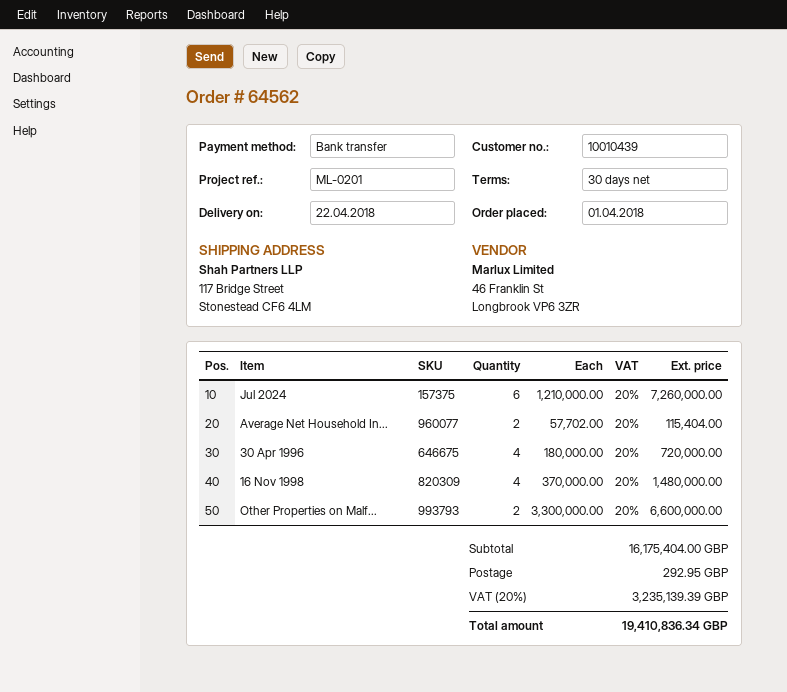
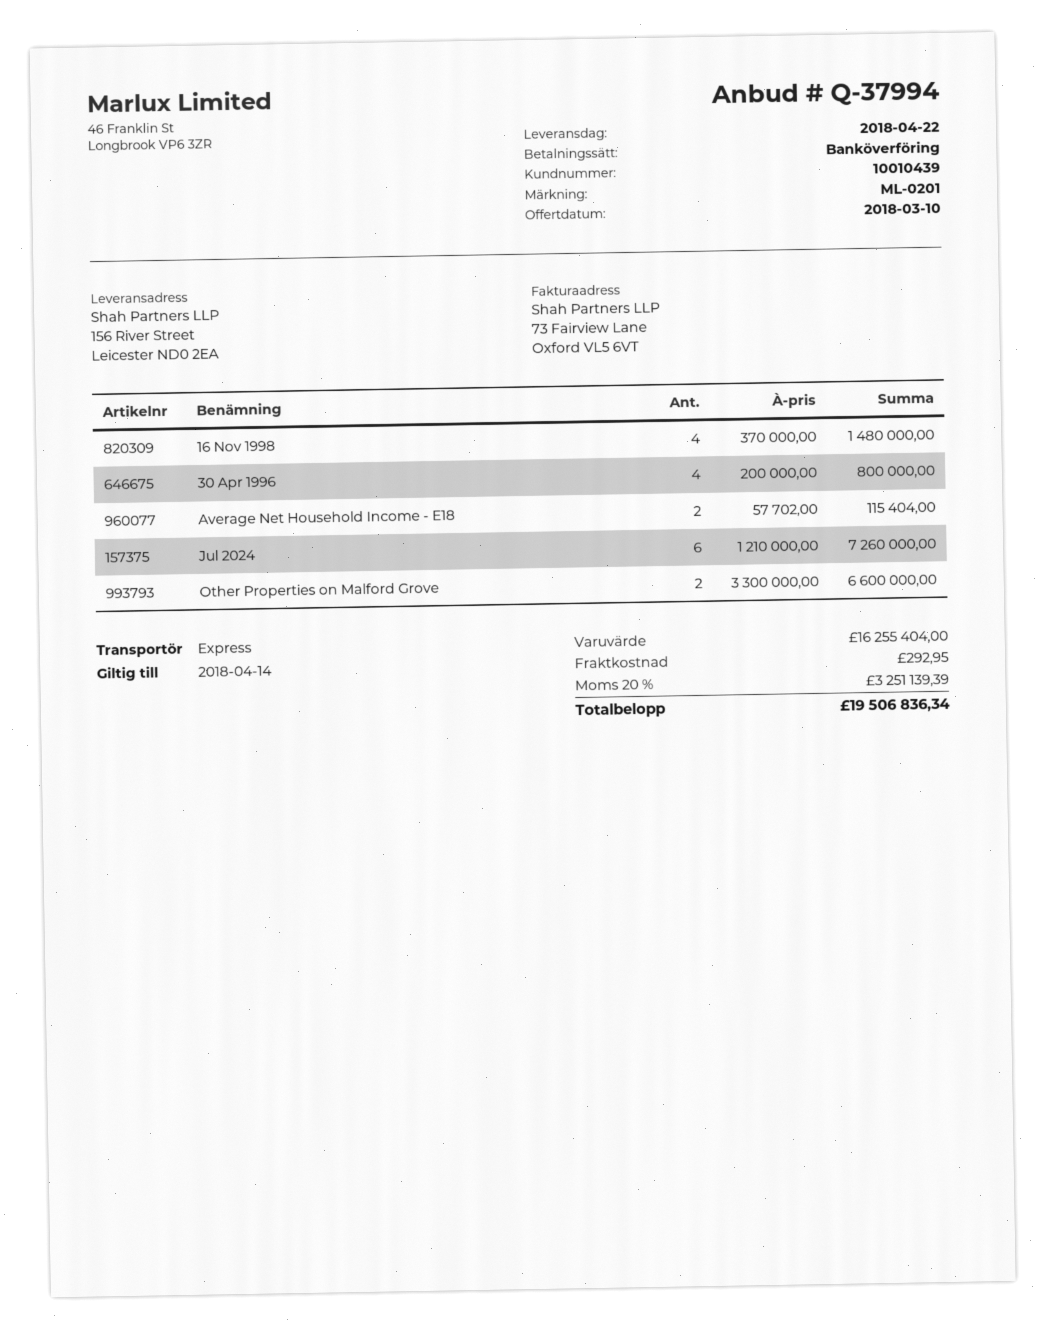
ship to: 117 Bridge Street, Stonestead CF6 4LM -> 156 River Street, Leicester ND0 2EA
30 Apr 1996: 4 x 180000.00 = 720000.00 -> 4 x 200000.00 = 800000.00
subtotal: 16175404.00 -> 16255404.00
tax: 20% = 3235139.39 -> 20% = 3251139.39
total: 19410836.34 -> 19506836.34

